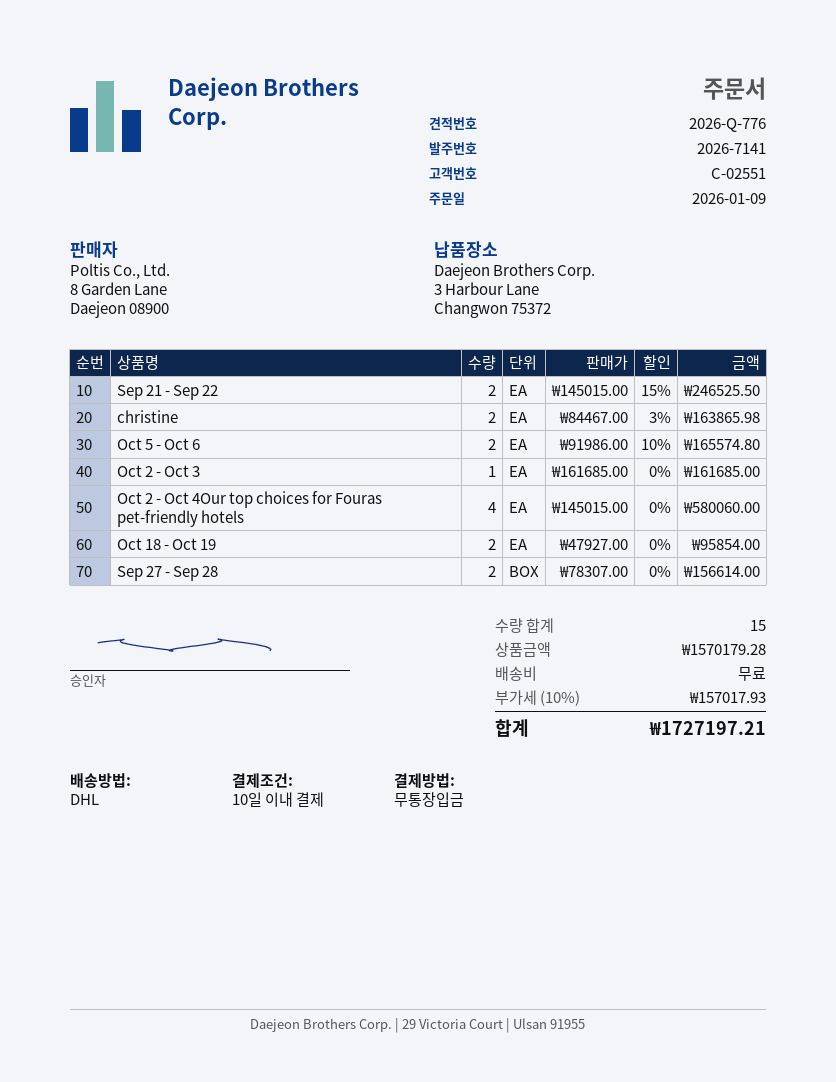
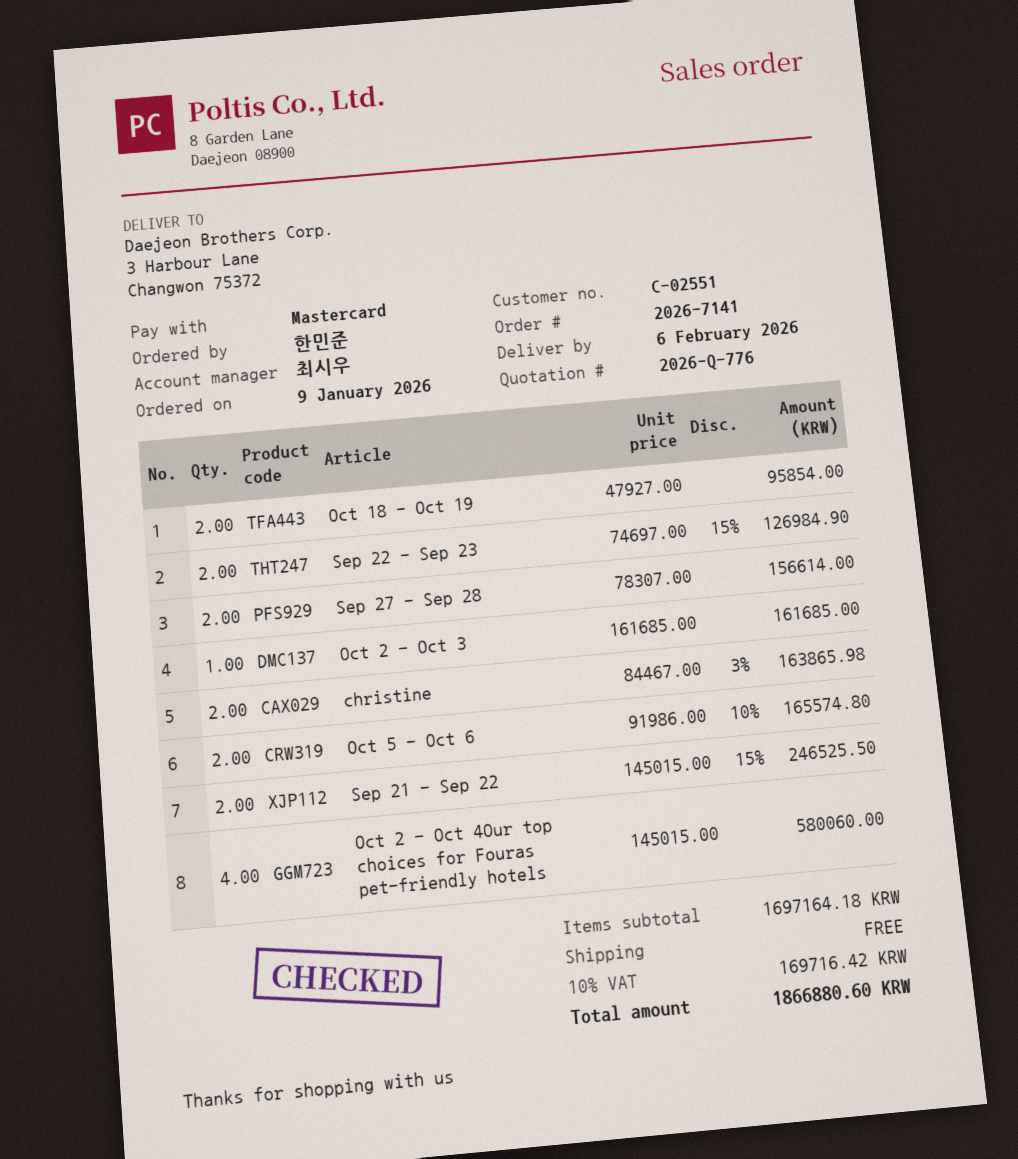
payment method: bank transfer -> Mastercard
Sep 22 - Sep 23: none -> 2 x 74697.00 - 15% = 126984.90
subtotal: 1570179.28 -> 1697164.18
tax: 10% = 157017.93 -> 10% = 169716.42
total: 1727197.21 -> 1866880.60

